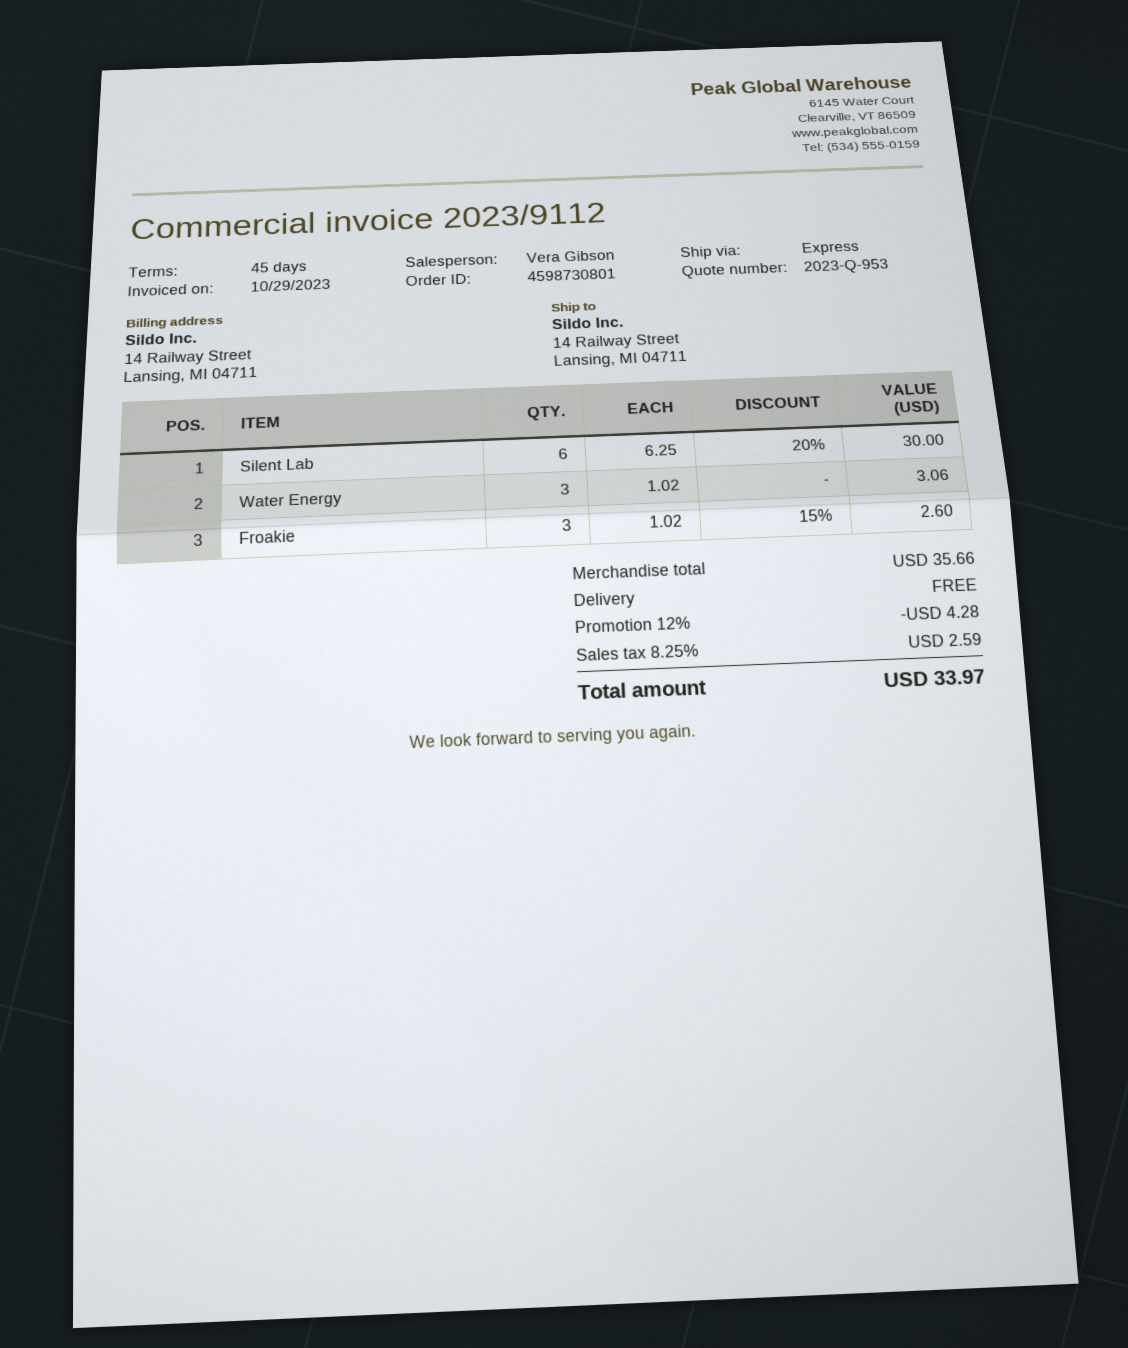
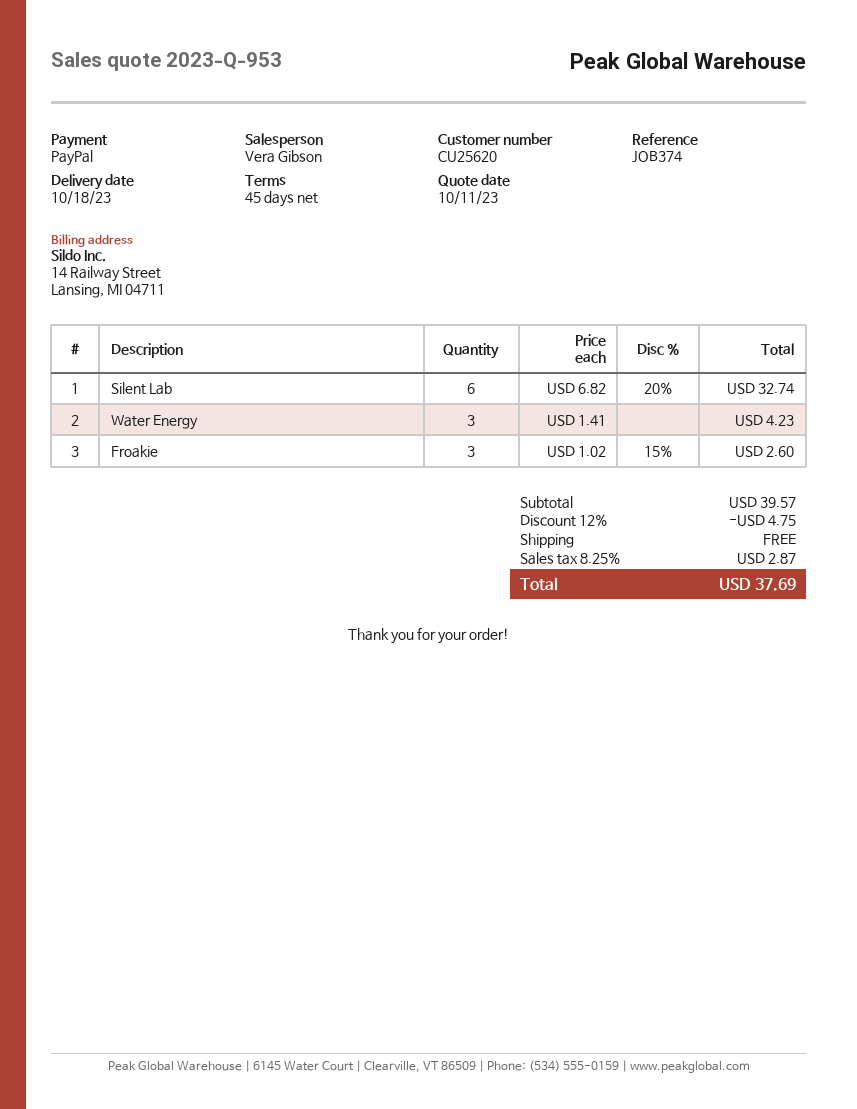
Silent Lab: 6 x 6.25 - 20% = 30.00 -> 6 x 6.82 - 20% = 32.74
Water Energy: 3 x 1.02 = 3.06 -> 3 x 1.41 = 4.23
subtotal: 35.66 -> 39.57
discount: 12% = 4.28 -> 12% = 4.75
tax: 8.25% = 2.59 -> 8.25% = 2.87
total: 33.97 -> 37.69

